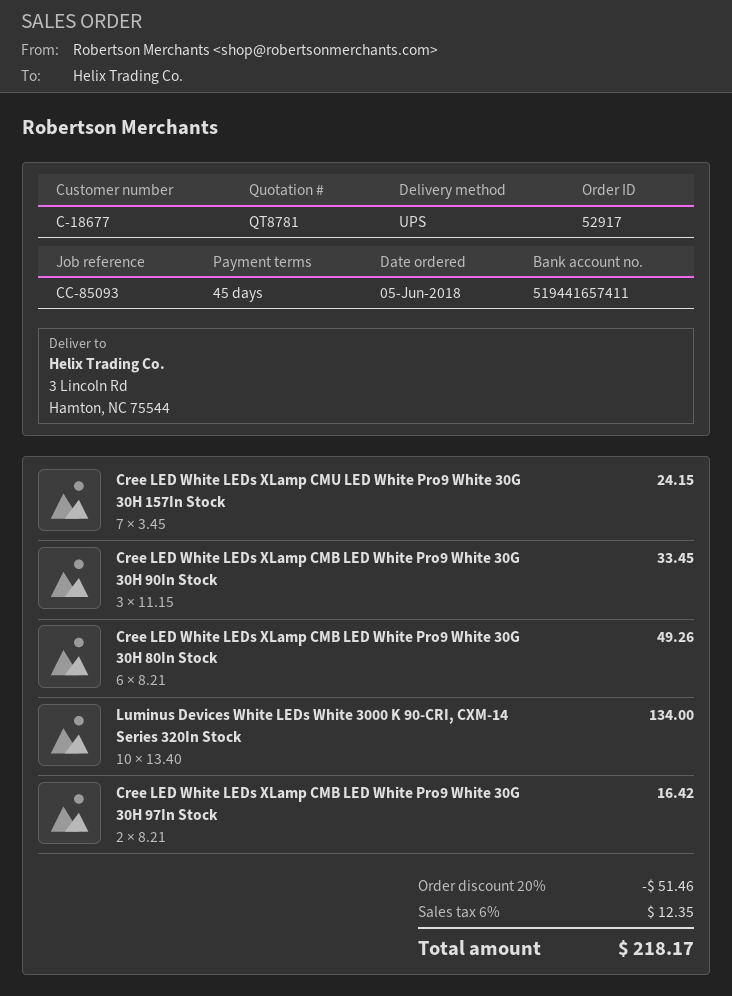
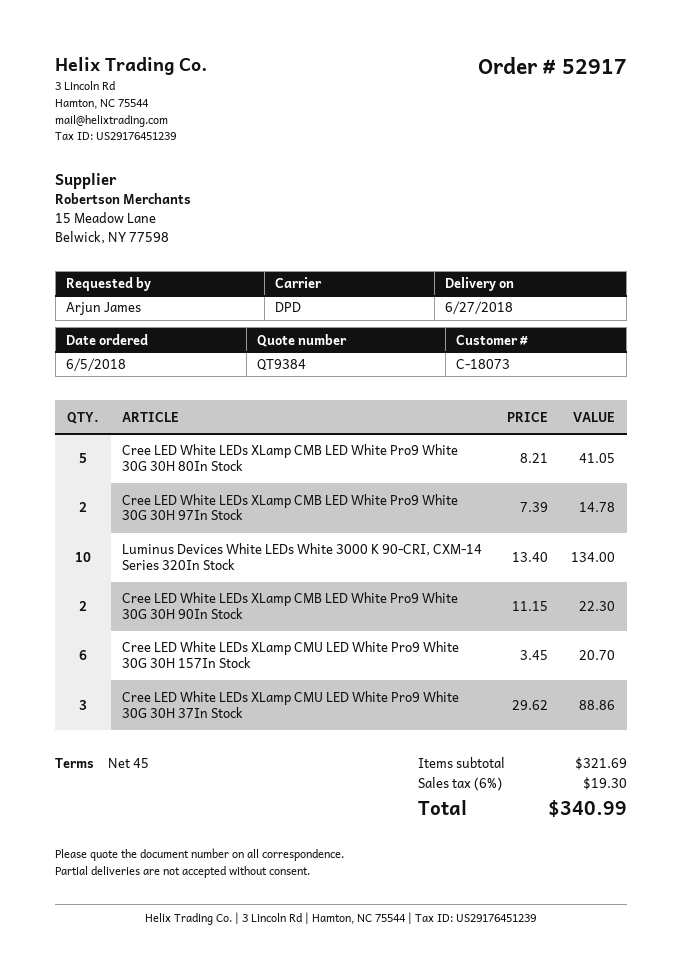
quote number: QT8781 -> QT9384
customer number: C-18677 -> C-18073
shipping method: UPS -> DPD
Cree LED White LEDs XLamp CMU LED White Pro9 White 30G 30H 157In Stock: 7 x 3.45 = 24.15 -> 6 x 3.45 = 20.70
Cree LED White LEDs XLamp CMB LED White Pro9 White 30G 30H 90In Stock: 3 x 11.15 = 33.45 -> 2 x 11.15 = 22.30
Cree LED White LEDs XLamp CMB LED White Pro9 White 30G 30H 80In Stock: 6 x 8.21 = 49.26 -> 5 x 8.21 = 41.05
Cree LED White LEDs XLamp CMB LED White Pro9 White 30G 30H 97In Stock: 2 x 8.21 = 16.42 -> 2 x 7.39 = 14.78
Cree LED White LEDs XLamp CMU LED White Pro9 White 30G 30H 37In Stock: none -> 3 x 29.62 = 88.86
discount: 20% = 51.46 -> none
tax: 6% = 12.35 -> 6% = 19.30
total: 218.17 -> 340.99

